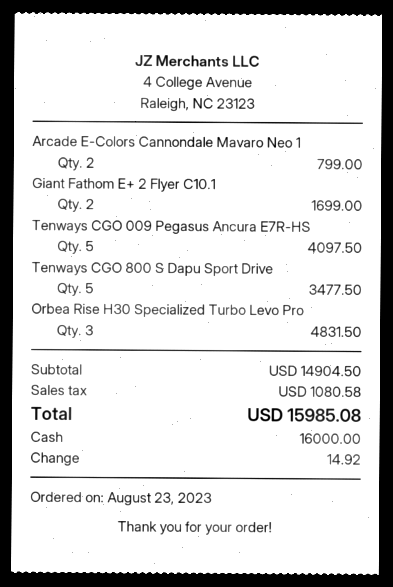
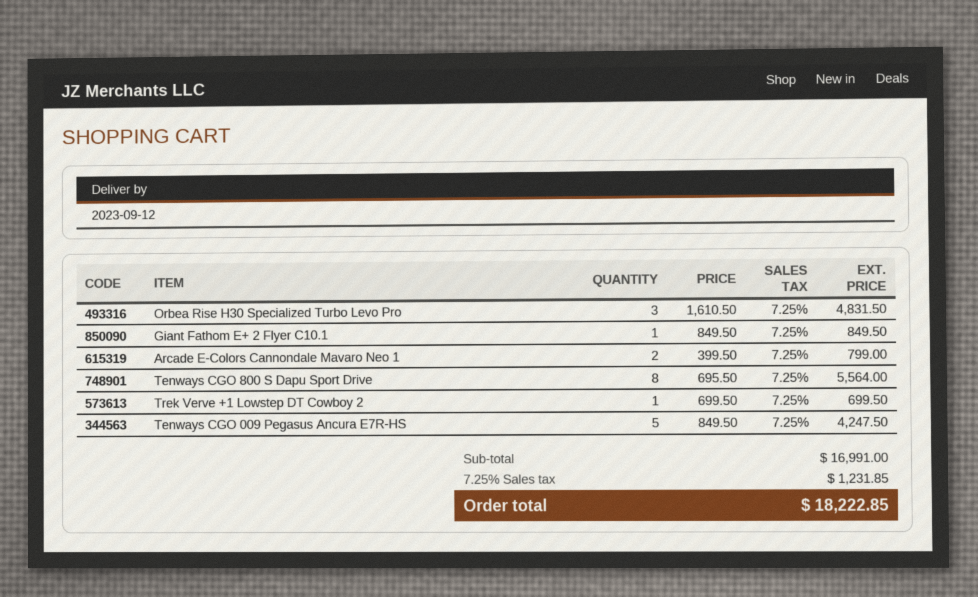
Giant Fathom E+ 2 Flyer C10.1: 2 for 1699.00 -> 1 for 849.50
Tenways CGO 009 Pegasus Ancura E7R-HS: 5 for 4097.50 -> 5 for 4247.50
Tenways CGO 800 S Dapu Sport Drive: 5 for 3477.50 -> 8 for 5564.00
Trek Verve +1 Lowstep DT Cowboy 2: none -> 1 for 699.50
subtotal: 14904.50 -> 16991.00
tax: 1080.58 -> 1231.85
total: 15985.08 -> 18222.85

